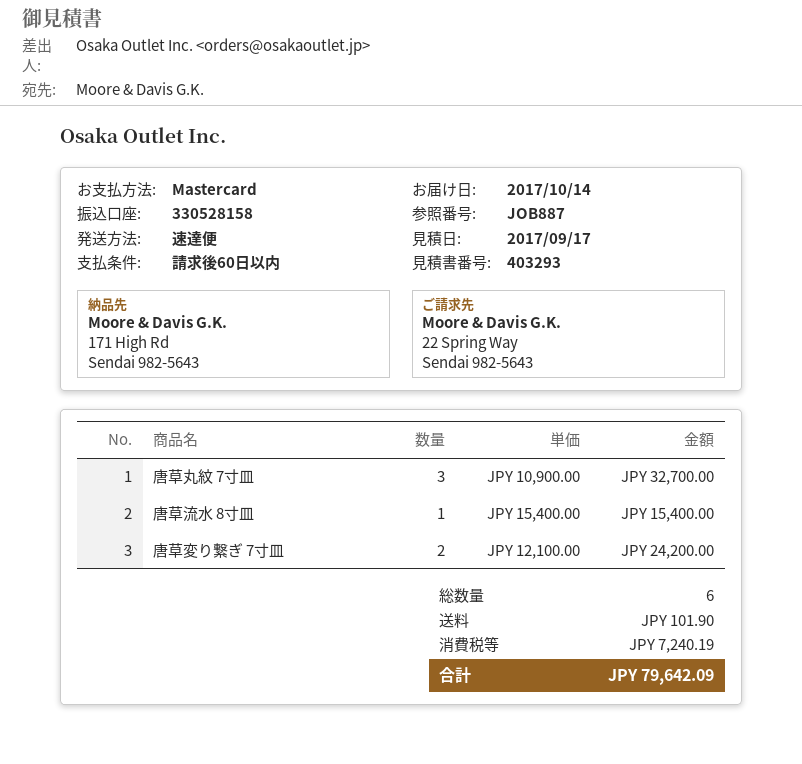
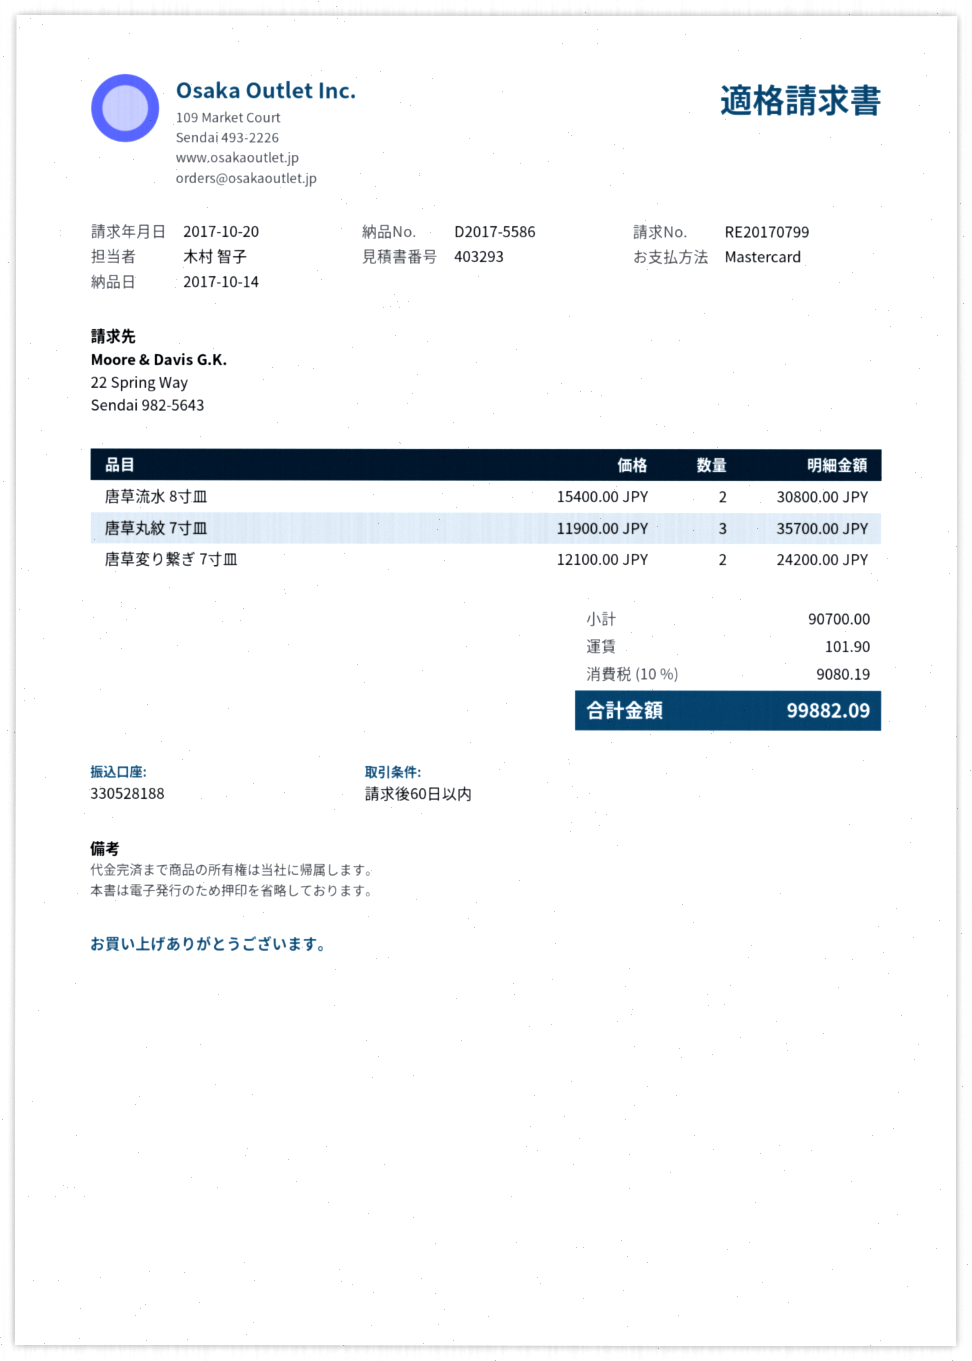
bank account: 330528158 -> 330528188
唐草丸紋 7寸皿: 3 x 10900.00 = 32700.00 -> 3 x 11900.00 = 35700.00
唐草流水 8寸皿: 1 x 15400.00 = 15400.00 -> 2 x 15400.00 = 30800.00
tax: 7240.19 -> 9080.19
total: 79642.09 -> 99882.09

